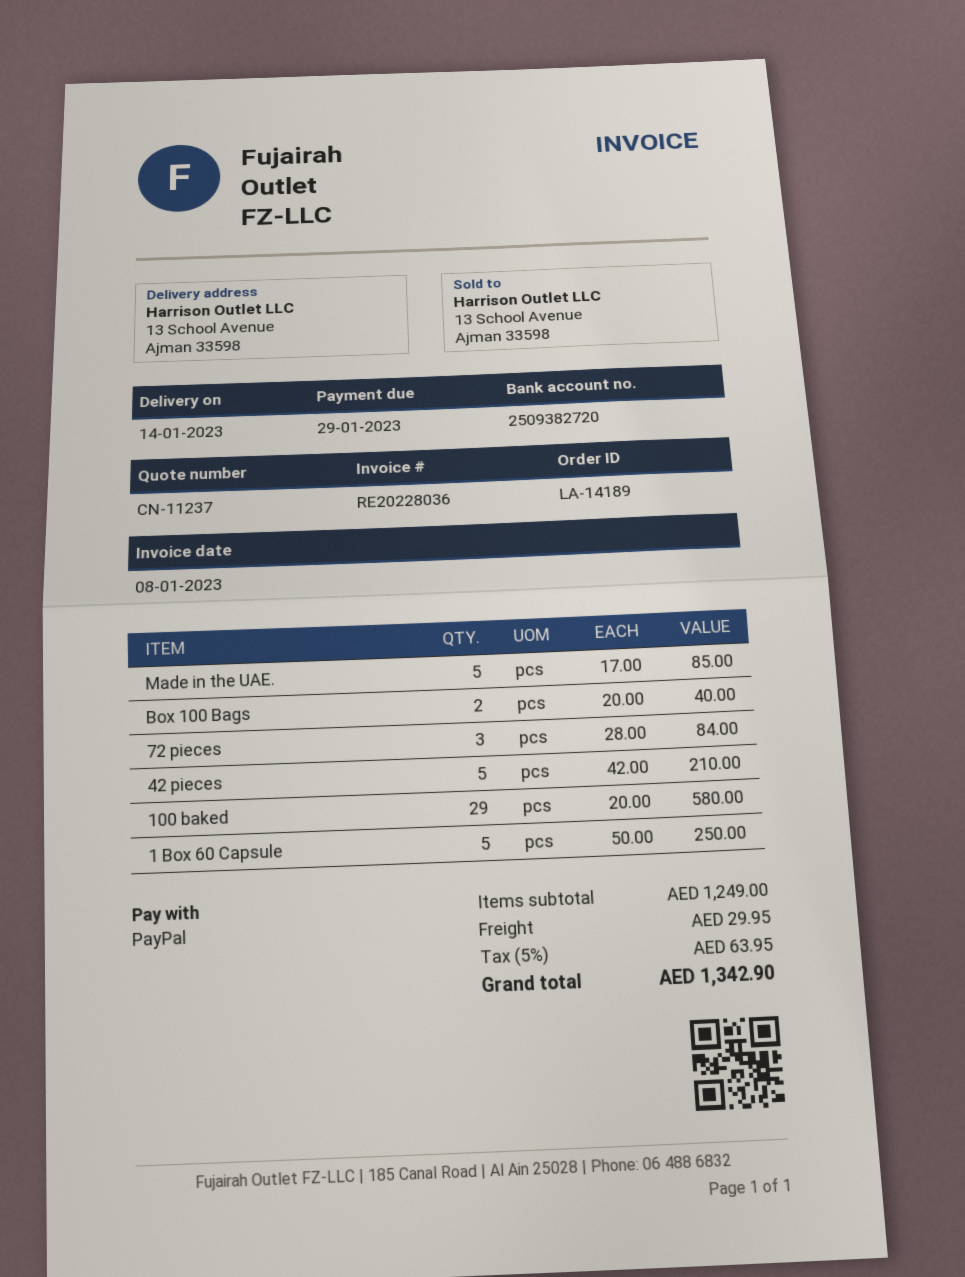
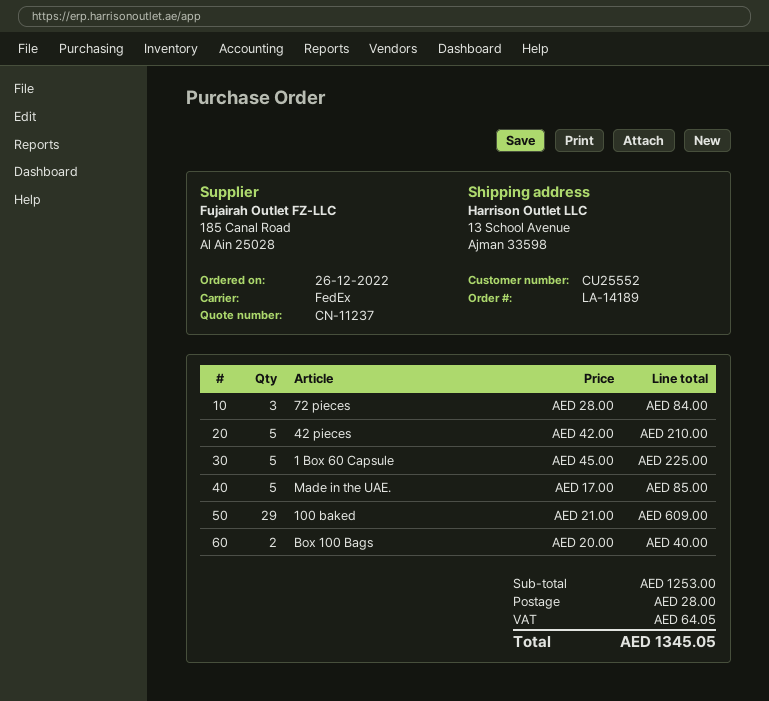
100 baked: 29 x 20.00 = 580.00 -> 29 x 21.00 = 609.00
1 Box 60 Capsule: 5 x 50.00 = 250.00 -> 5 x 45.00 = 225.00
subtotal: 1249.00 -> 1253.00
shipping: 29.95 -> 28.00
tax: 63.95 -> 64.05
total: 1342.90 -> 1345.05

